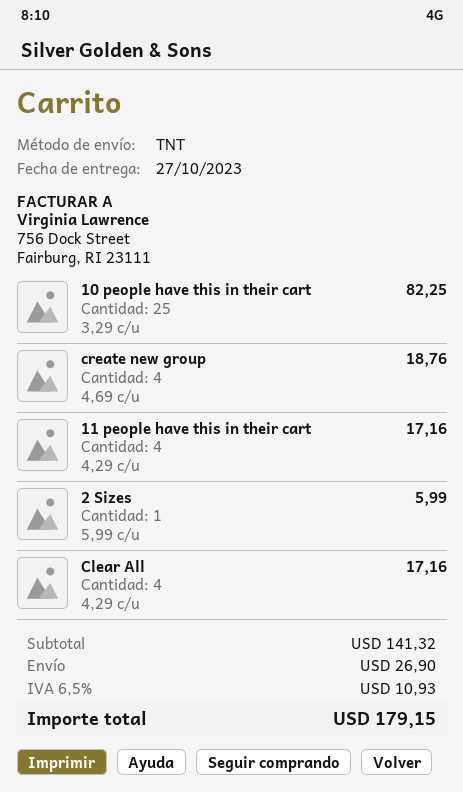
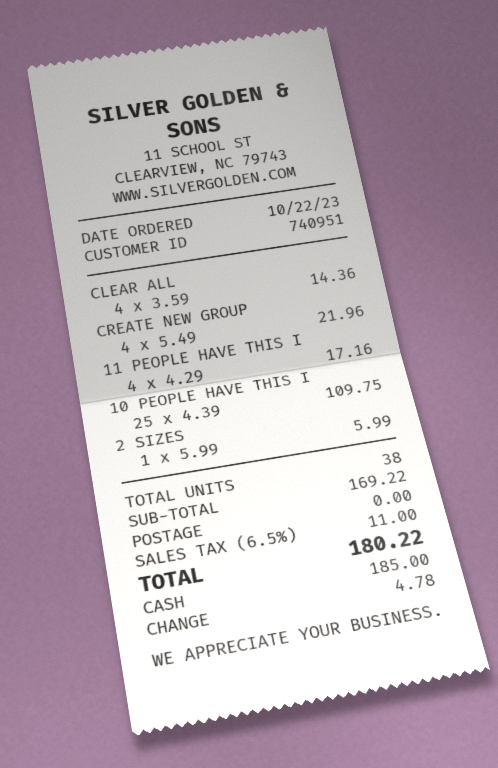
10 people have this in their cart: 25 x 3.29 = 82.25 -> 25 x 4.39 = 109.75
create new group: 4 x 4.69 = 18.76 -> 4 x 5.49 = 21.96
Clear All: 4 x 4.29 = 17.16 -> 4 x 3.59 = 14.36
subtotal: 141.32 -> 169.22
shipping: 26.90 -> 0.00
tax: 6.5% = 10.93 -> 6.5% = 11.00
total: 179.15 -> 180.22

